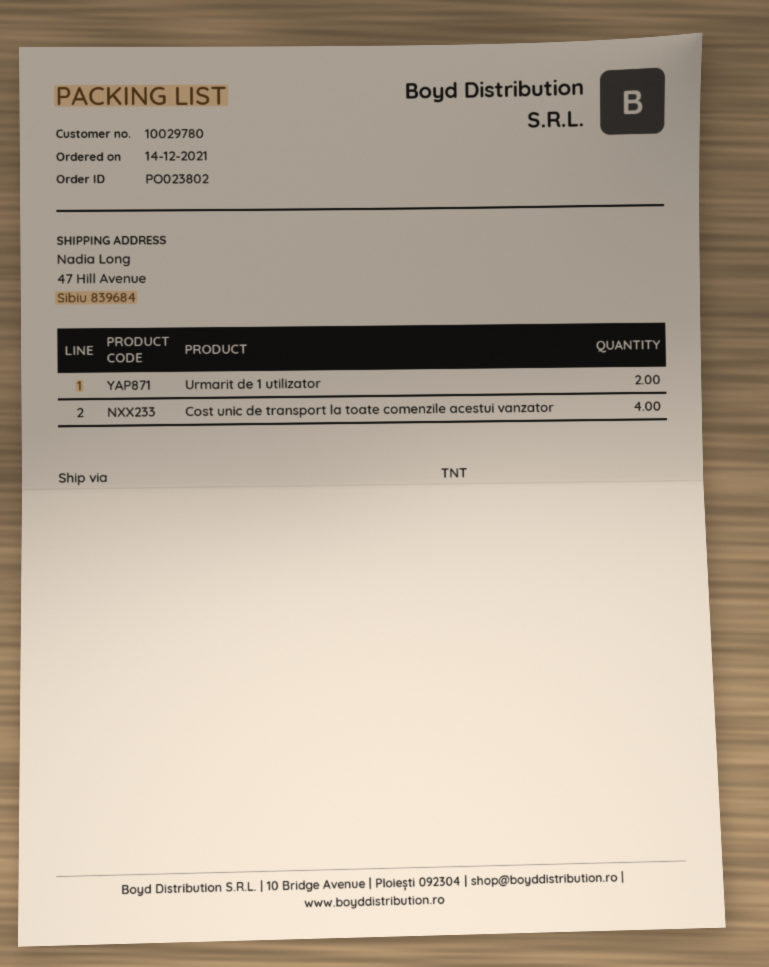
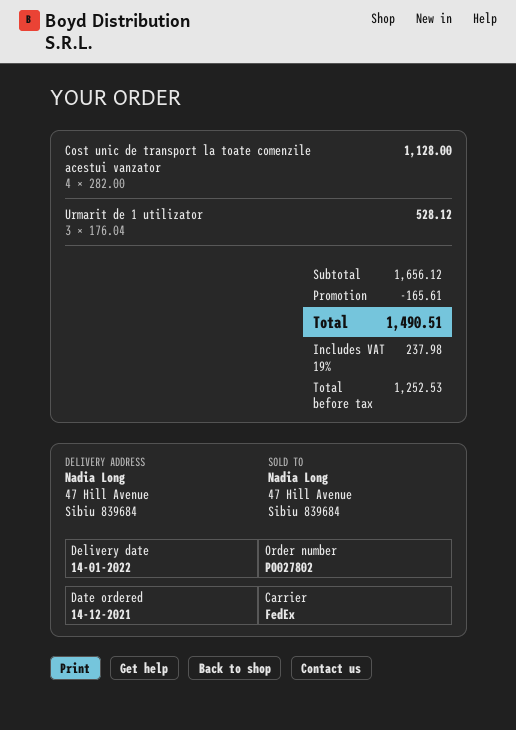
order number: PO023802 -> PO027802
shipping method: TNT -> FedEx
Urmarit de 1 utilizator: 2 -> 3

